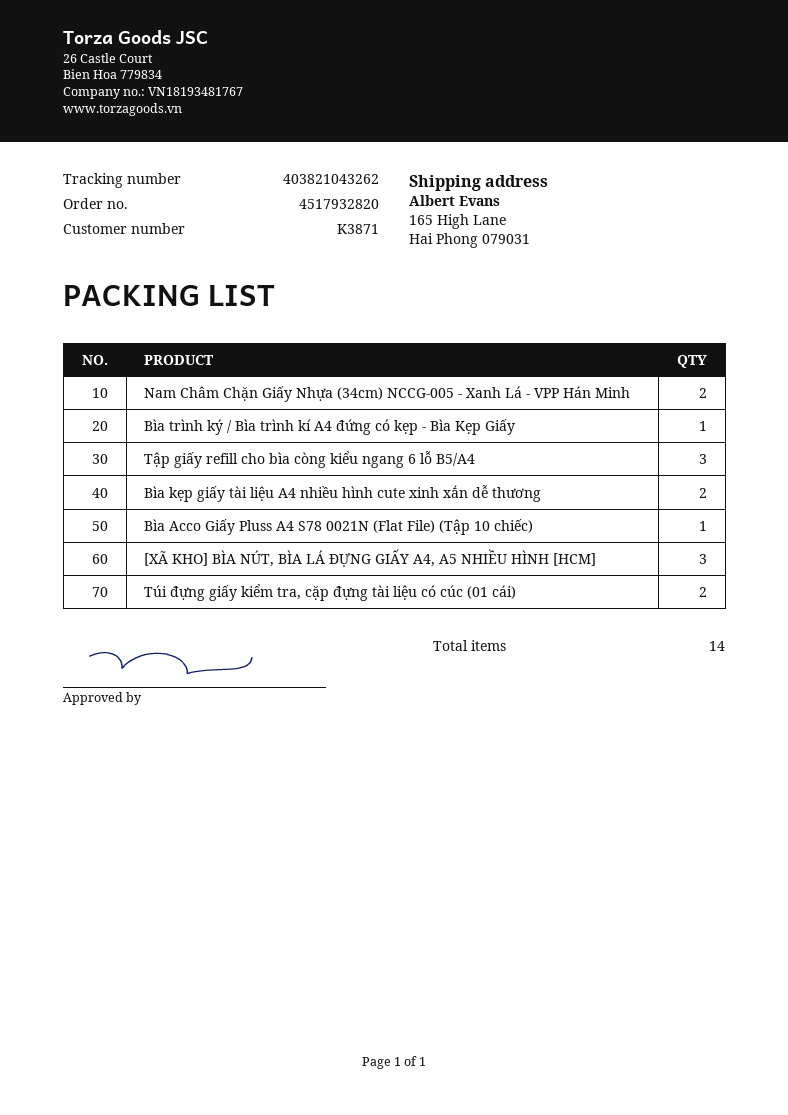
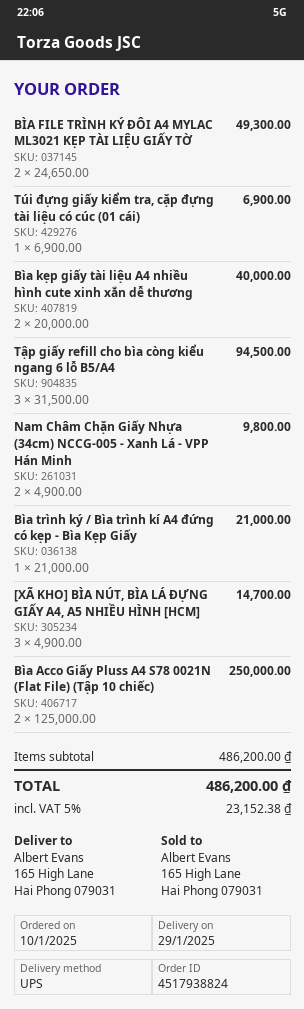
order number: 4517932820 -> 4517938824
Bìa Acco Giấy Pluss A4 S78 0021N (Flat File) (Tập 10 chiếc): 1 -> 2
Túi đựng giấy kiểm tra, cặp đựng tài liệu có cúc (01 cái): 2 -> 1
BÌA FILE TRÌNH KÝ ĐÔI A4 MYLAC ML3021 KẸP TÀI LIỆU GIẤY TỜ: none -> 2

